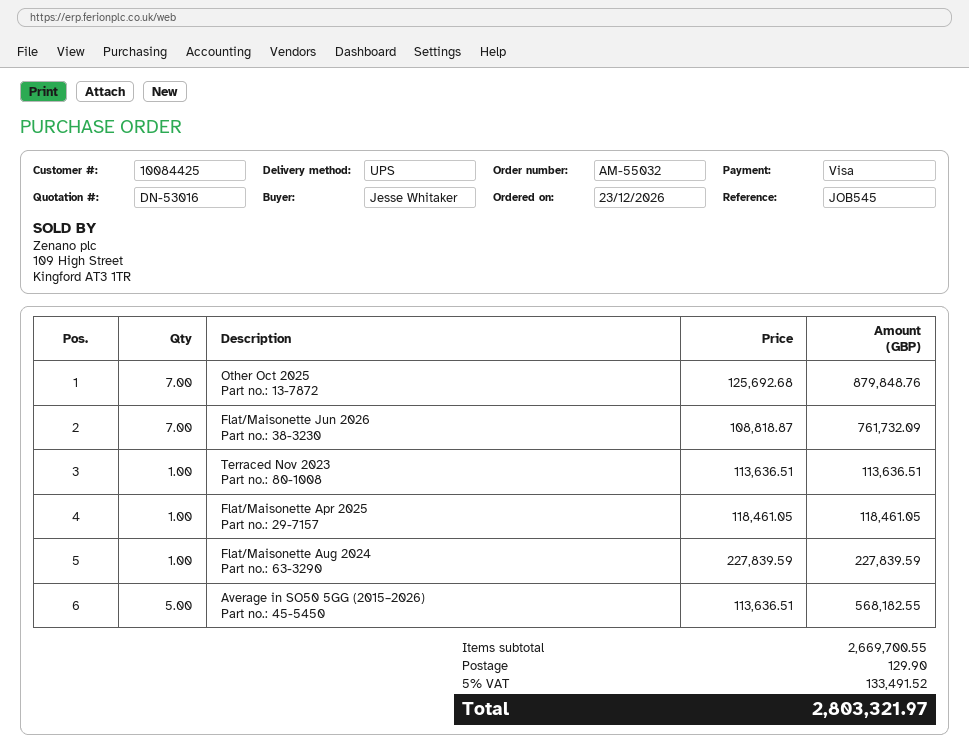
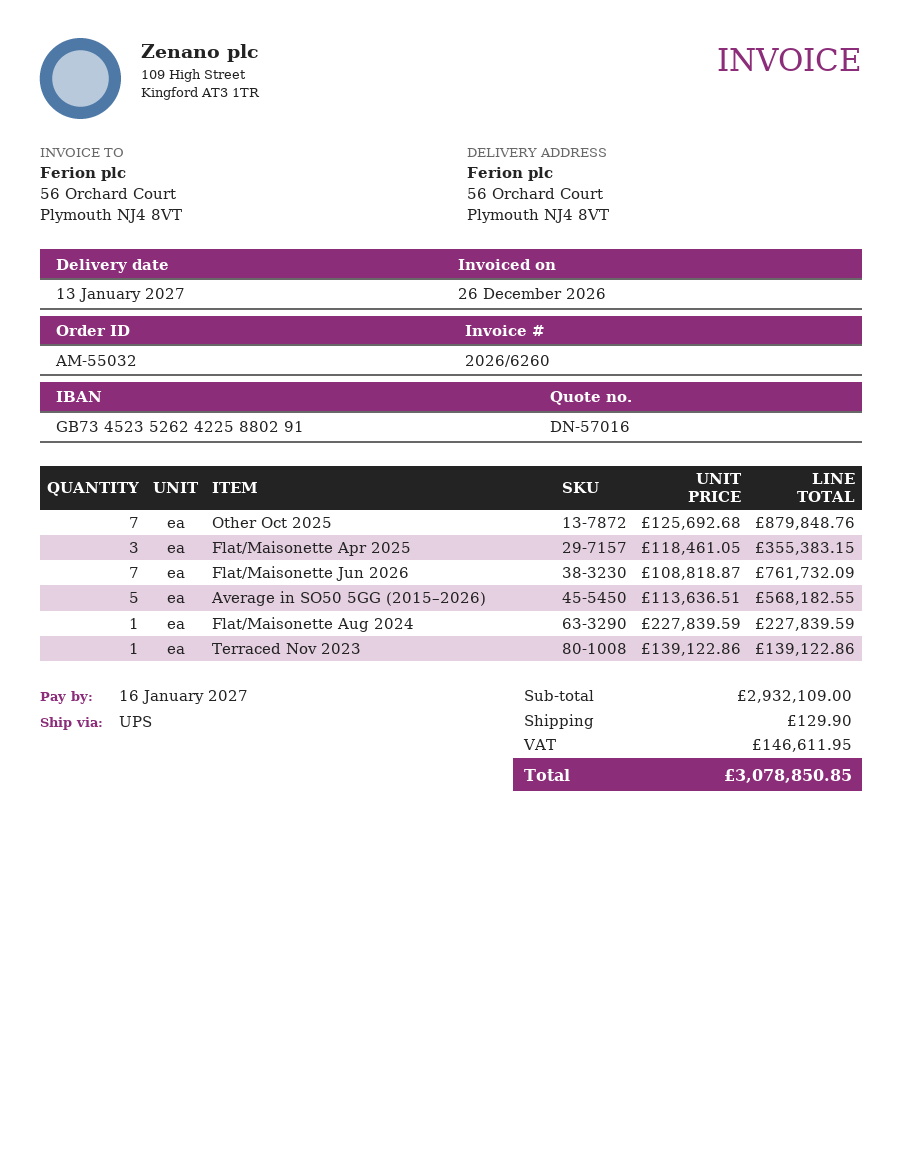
quote number: DN-53016 -> DN-57016
Terraced Nov 2023: 1 x 113636.51 = 113636.51 -> 1 x 139122.86 = 139122.86
Flat/Maisonette Apr 2025: 1 x 118461.05 = 118461.05 -> 3 x 118461.05 = 355383.15
subtotal: 2669700.55 -> 2932109.00
tax: 133491.52 -> 146611.95
total: 2803321.97 -> 3078850.85

